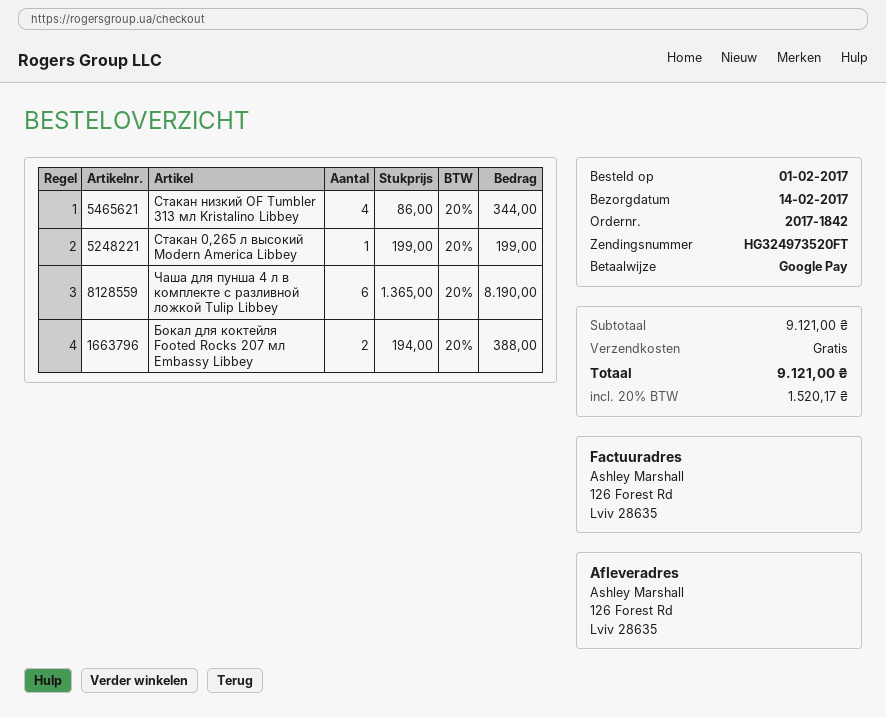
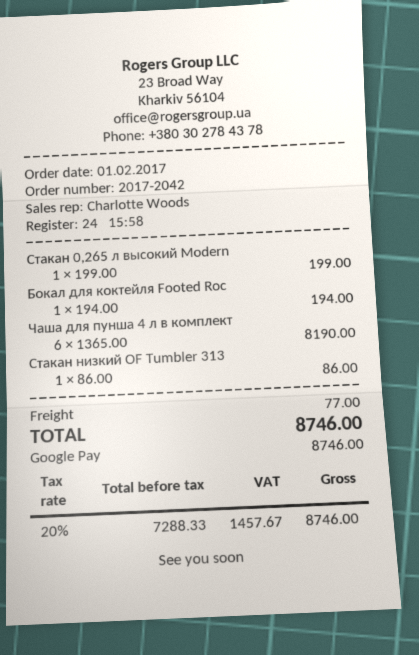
order number: 2017-1842 -> 2017-2042
Стакан низкий OF Tumbler 313 мл Kristalino Libbey: 4 x 86.00 = 344.00 -> 1 x 86.00 = 86.00
Бокал для коктейля Footed Rocks 207 мл Embassy Libbey: 2 x 194.00 = 388.00 -> 1 x 194.00 = 194.00
shipping: 0.00 -> 77.00
tax: 20% = 1520.17 -> 20% = 1457.67
total: 9121.00 -> 8746.00

